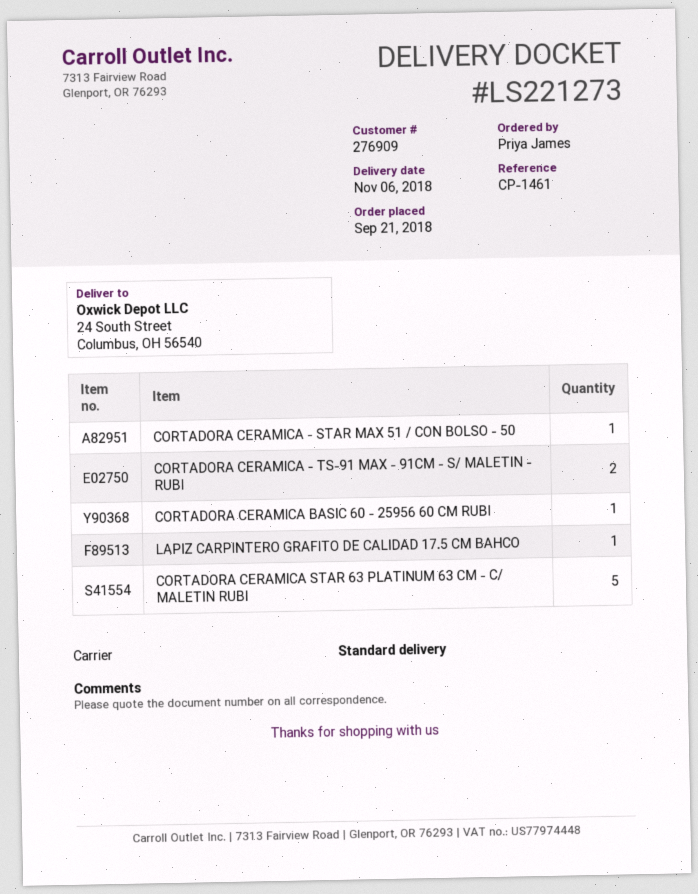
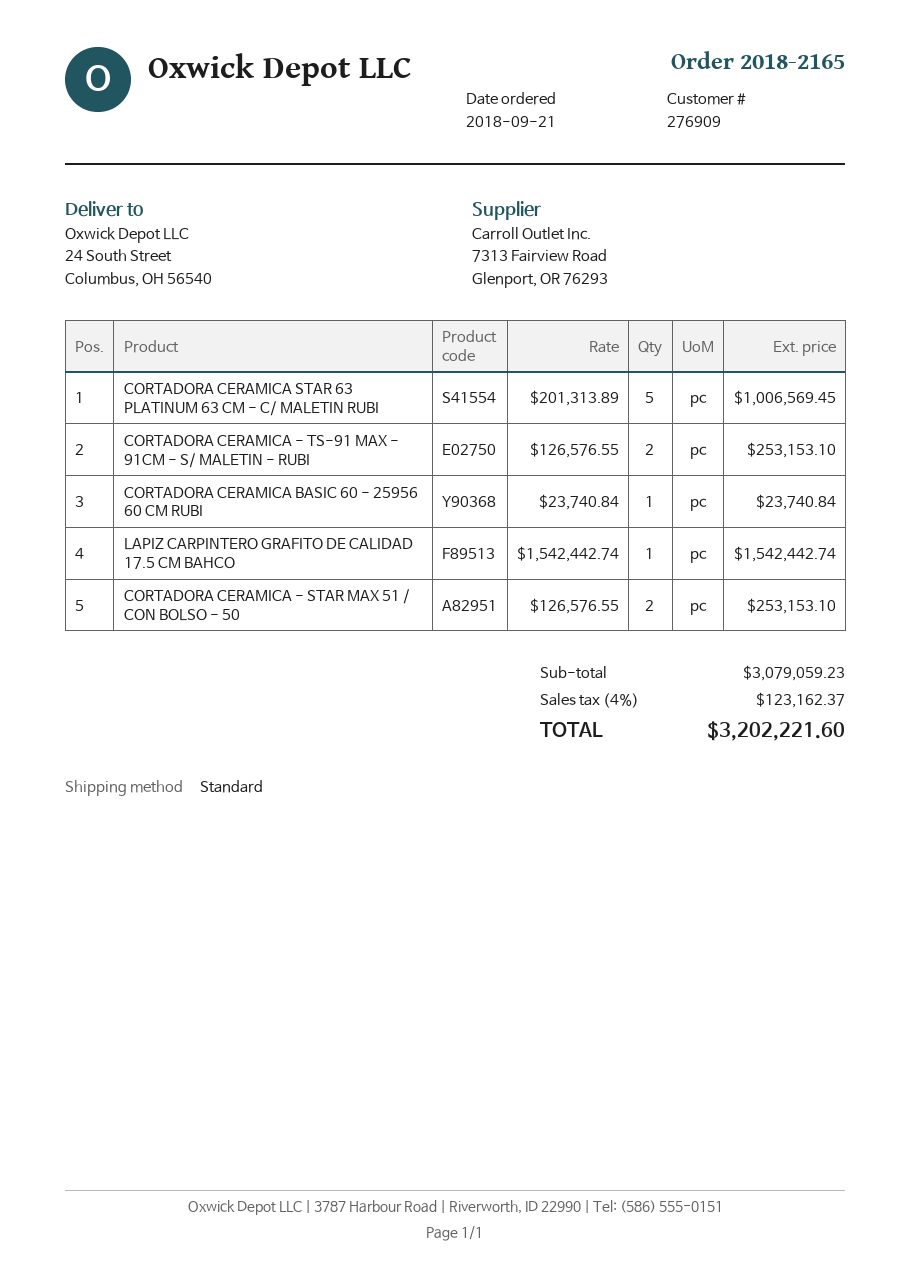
CORTADORA CERAMICA - STAR MAX 51 / CON BOLSO - 50: 1 -> 2

